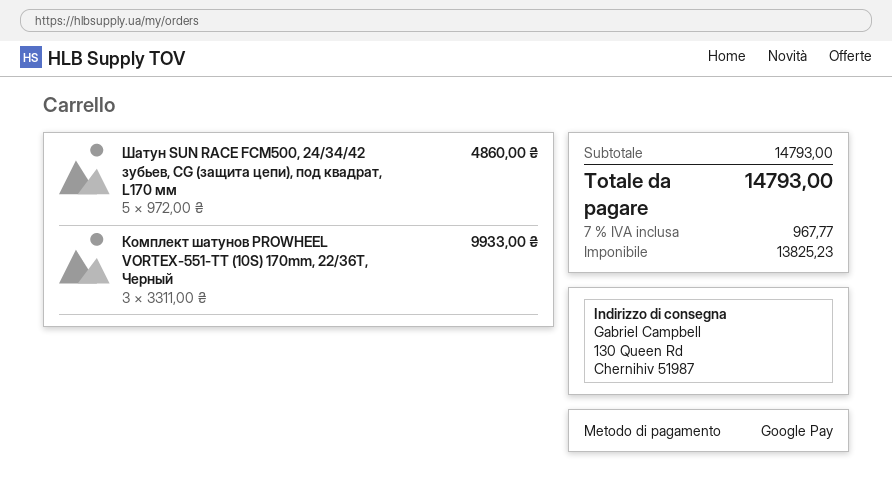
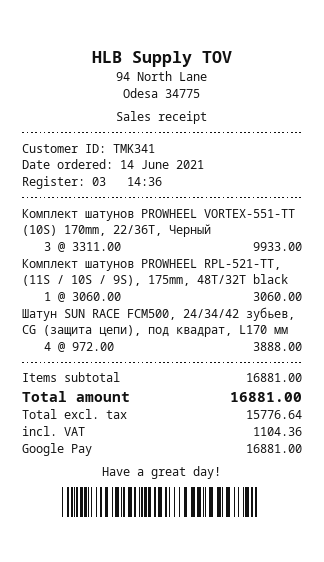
Шатун SUN RACE FCM500, 24/34/42 зубьев, CG (защита цепи), под квадрат, L170 мм: 5 x 972.00 = 4860.00 -> 4 x 972.00 = 3888.00
Комплект шатунов PROWHEEL RPL-521-TT, (11S / 10S / 9S), 175mm, 48T/32T black: none -> 1 x 3060.00 = 3060.00
subtotal: 14793.00 -> 16881.00
net: 13825.23 -> 15776.64
tax: 967.77 -> 1104.36
total: 14793.00 -> 16881.00

